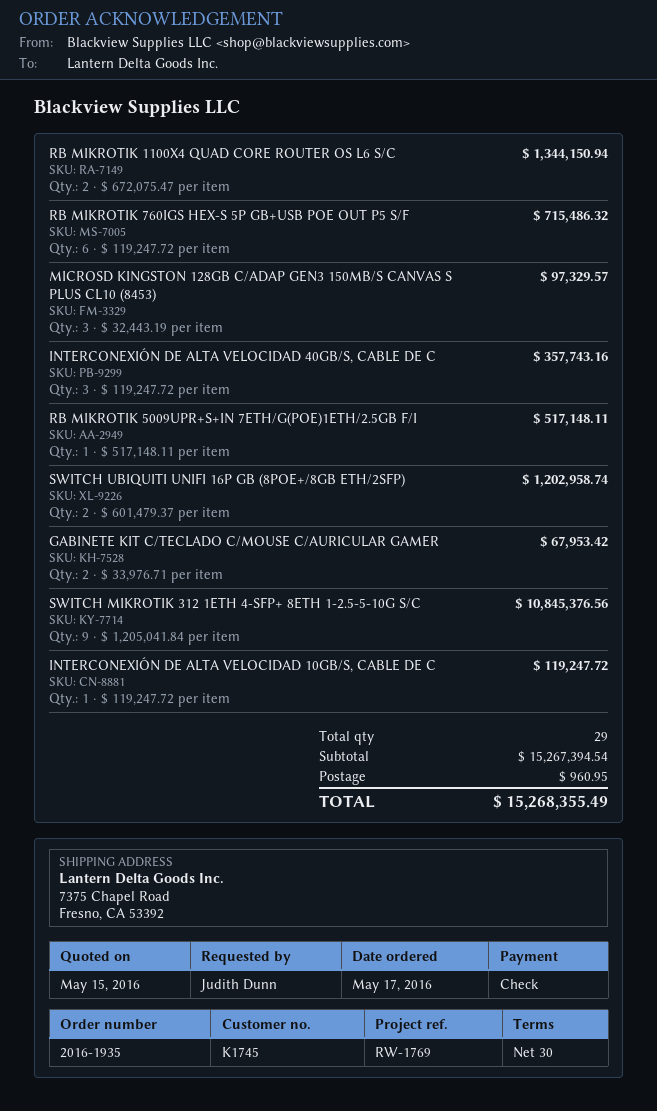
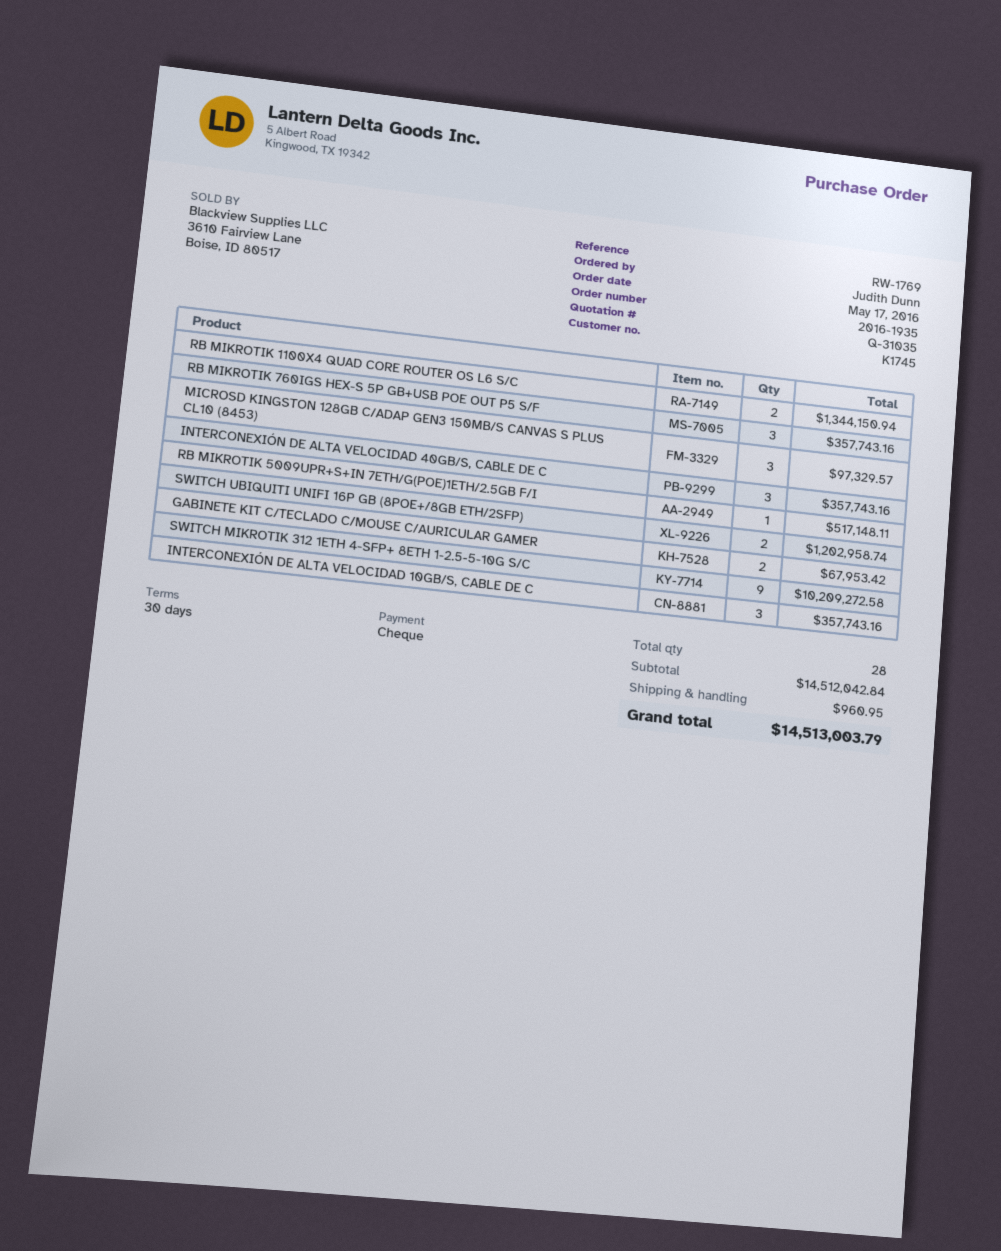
RB MIKROTIK 760IGS HEX-S 5P GB+USB POE OUT P5 S/F: 6 for 715486.32 -> 3 for 357743.16
SWITCH MIKROTIK 312 1ETH 4-SFP+ 8ETH 1-2.5-5-10G S/C: 9 for 10845376.56 -> 9 for 10209272.58
INTERCONEXIÓN DE ALTA VELOCIDAD 10GB/S, CABLE DE C: 1 for 119247.72 -> 3 for 357743.16
total quantity: 29 -> 28
subtotal: 15267394.54 -> 14512042.84
total: 15268355.49 -> 14513003.79

